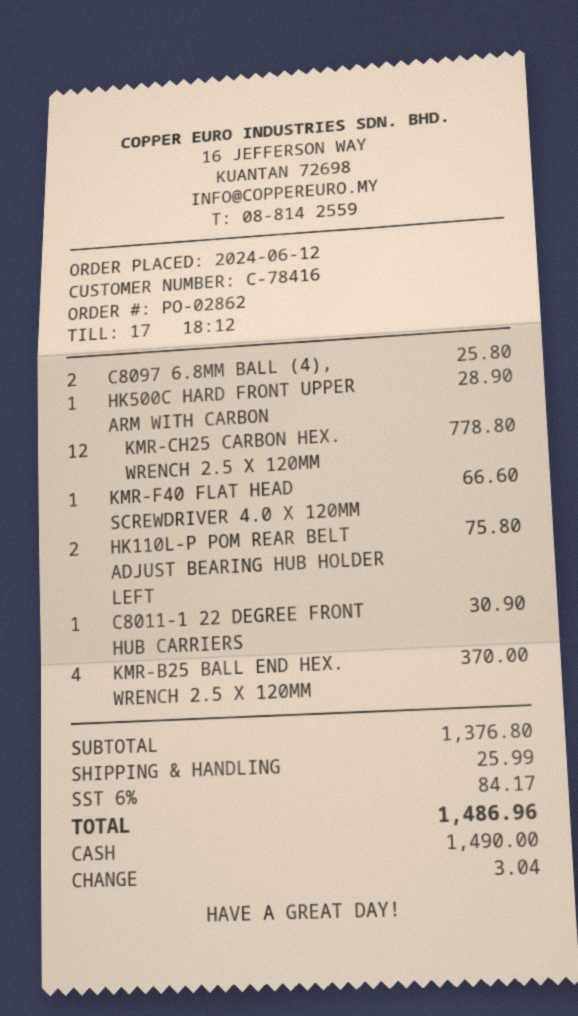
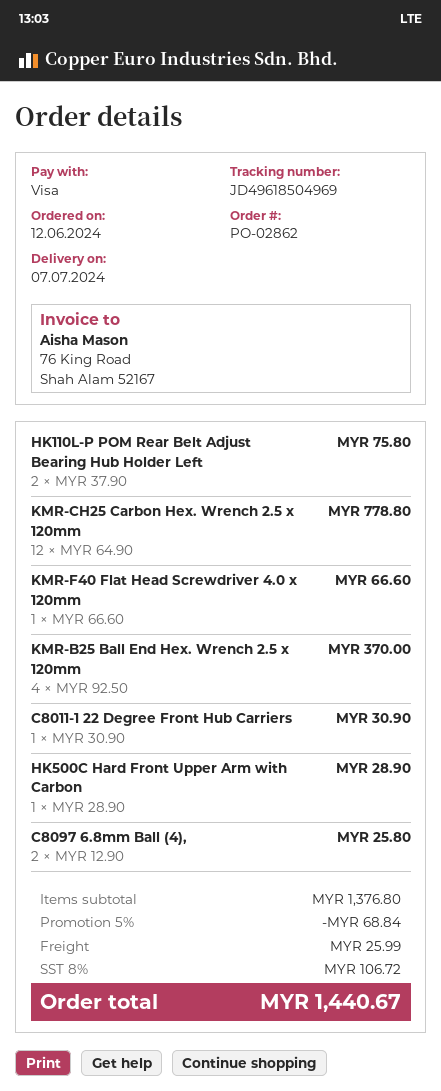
payment method: cash -> Visa
discount: none -> 5% = 68.84
tax: 6% = 84.17 -> 8% = 106.72
total: 1486.96 -> 1440.67

